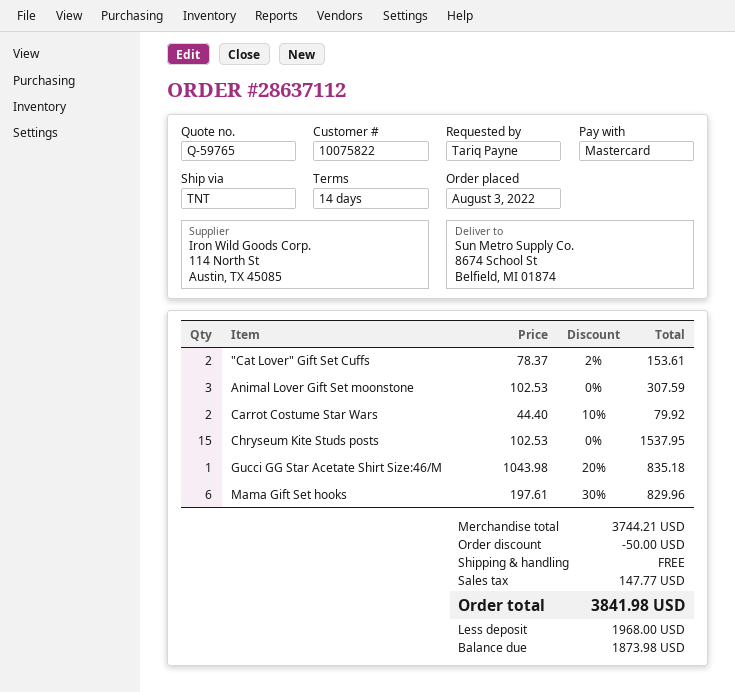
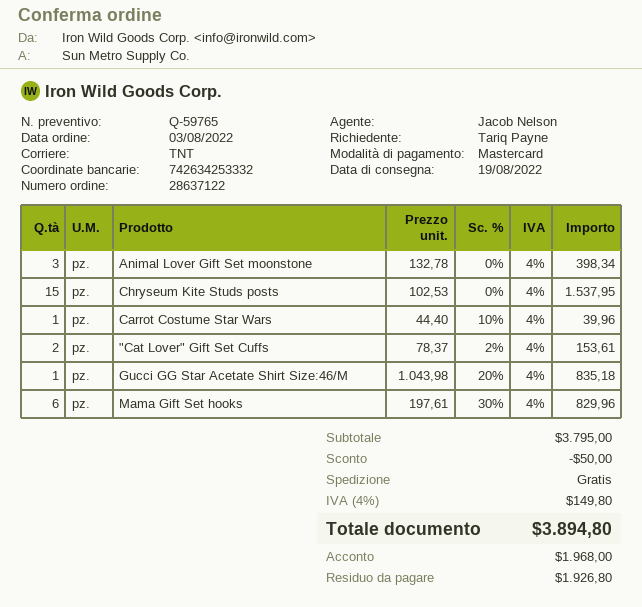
order number: 28637112 -> 28637122
Animal Lover Gift Set moonstone: 3 x 102.53 = 307.59 -> 3 x 132.78 = 398.34
Carrot Costume Star Wars: 2 x 44.40 - 10% = 79.92 -> 1 x 44.40 - 10% = 39.96
subtotal: 3744.21 -> 3795.00
tax: 147.77 -> 149.80
total: 3841.98 -> 3894.80
balance: 1873.98 -> 1926.80

